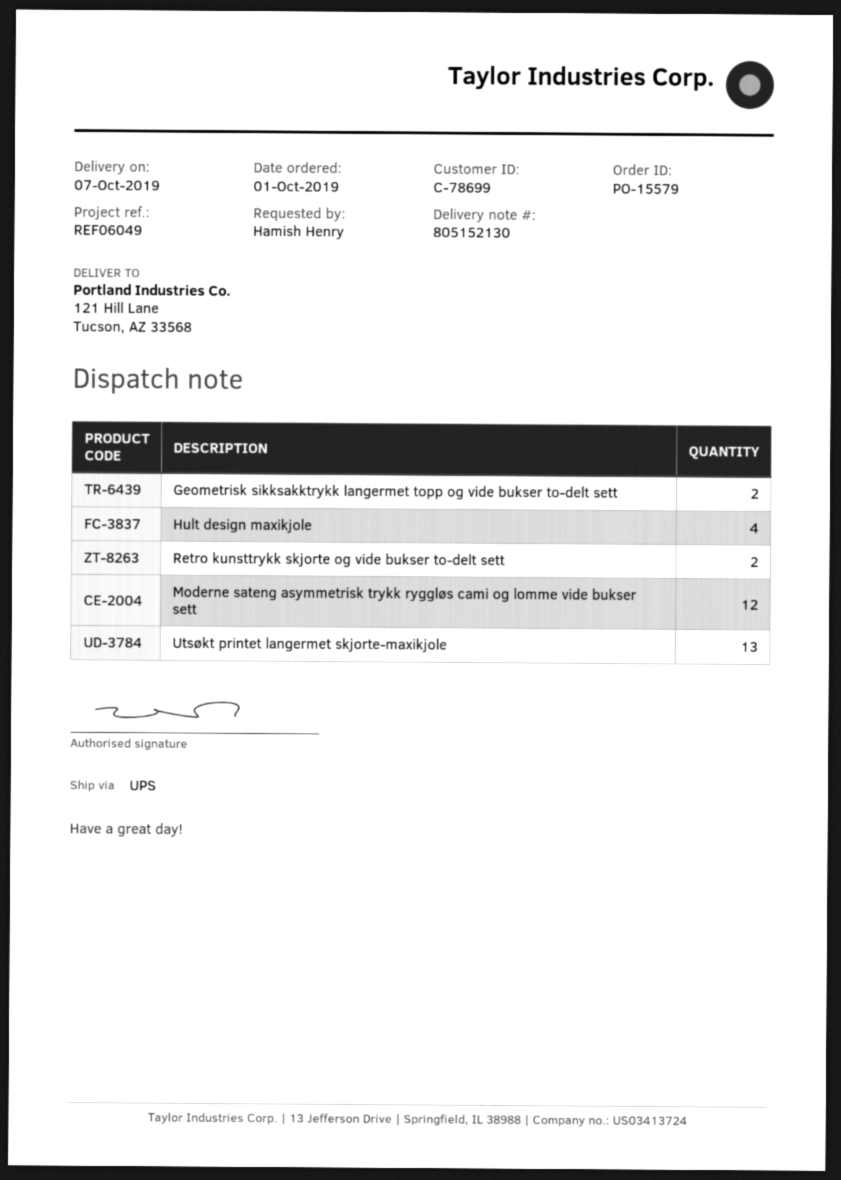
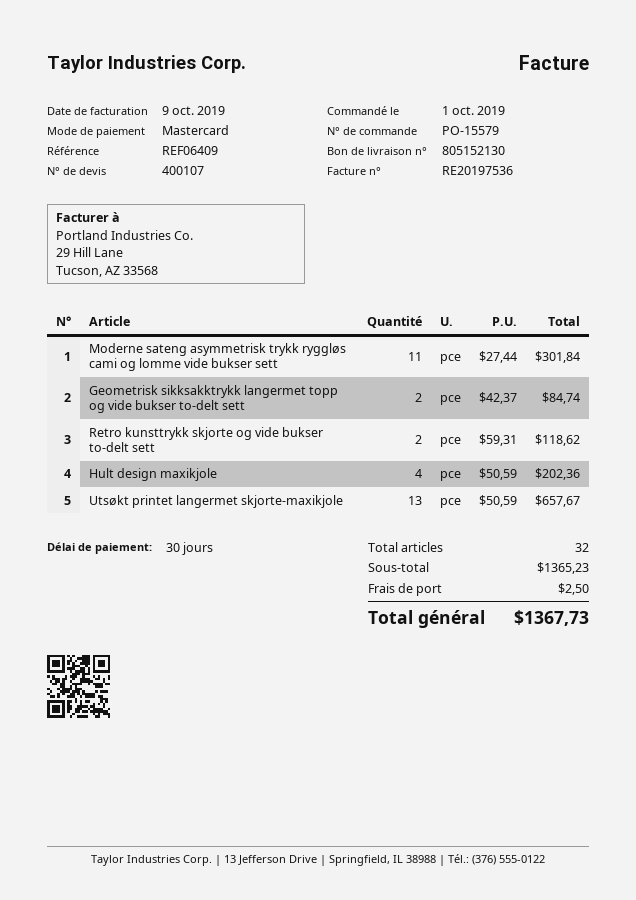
reference: REF06049 -> REF06409
Moderne sateng asymmetrisk trykk ryggløs cami og lomme vide bukser sett: 12 -> 11

